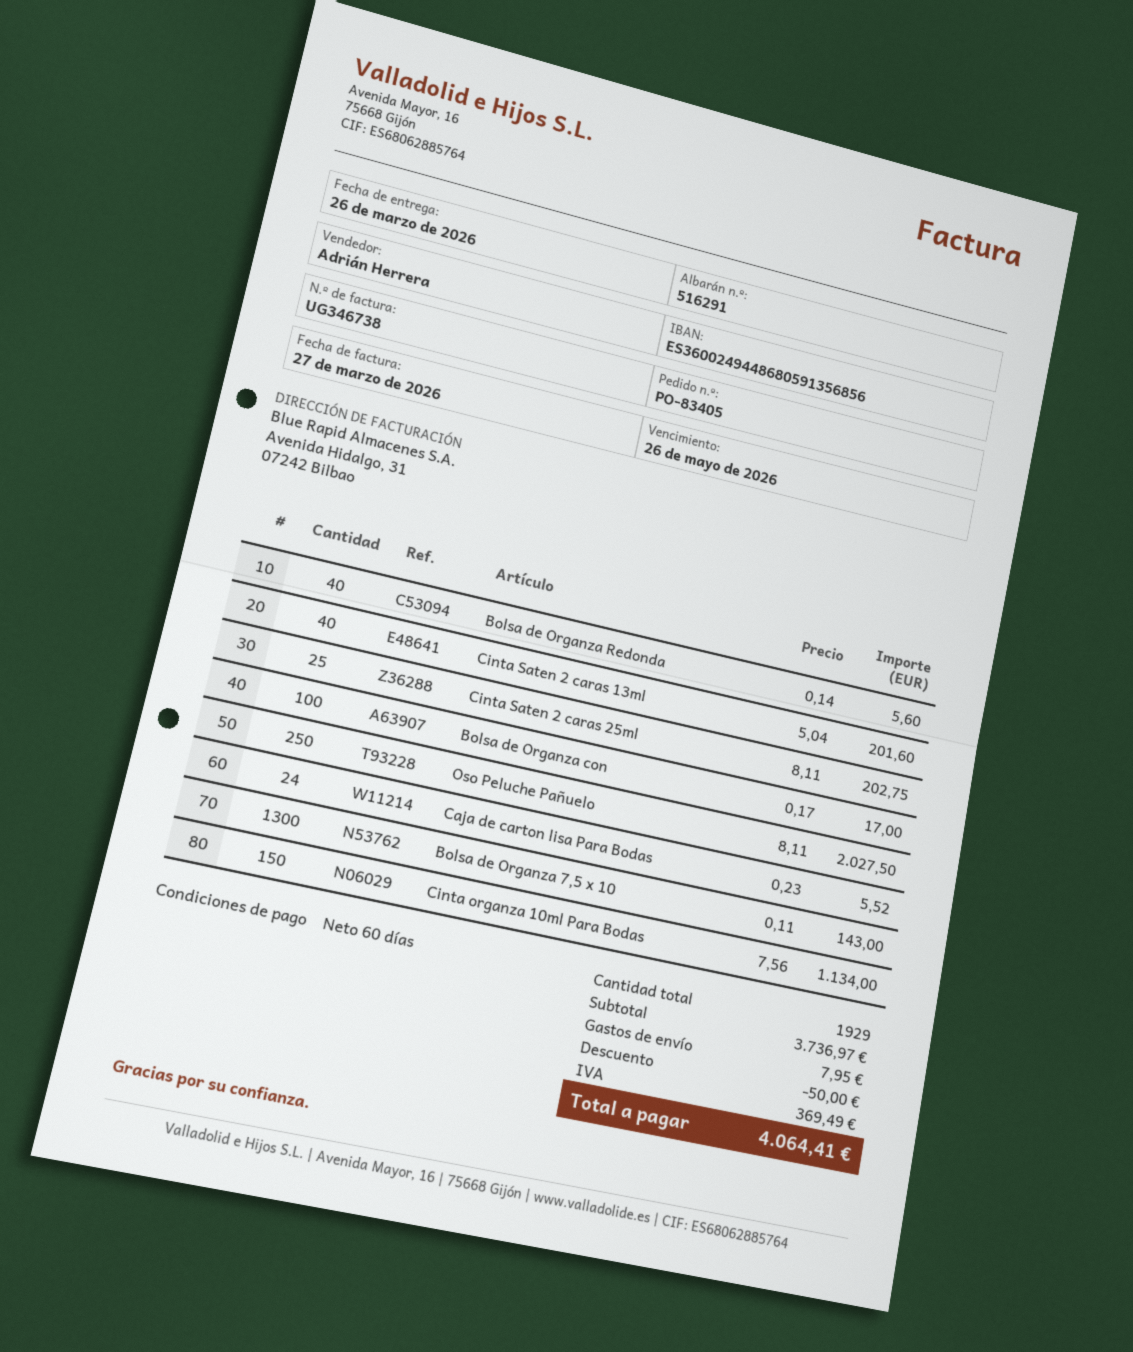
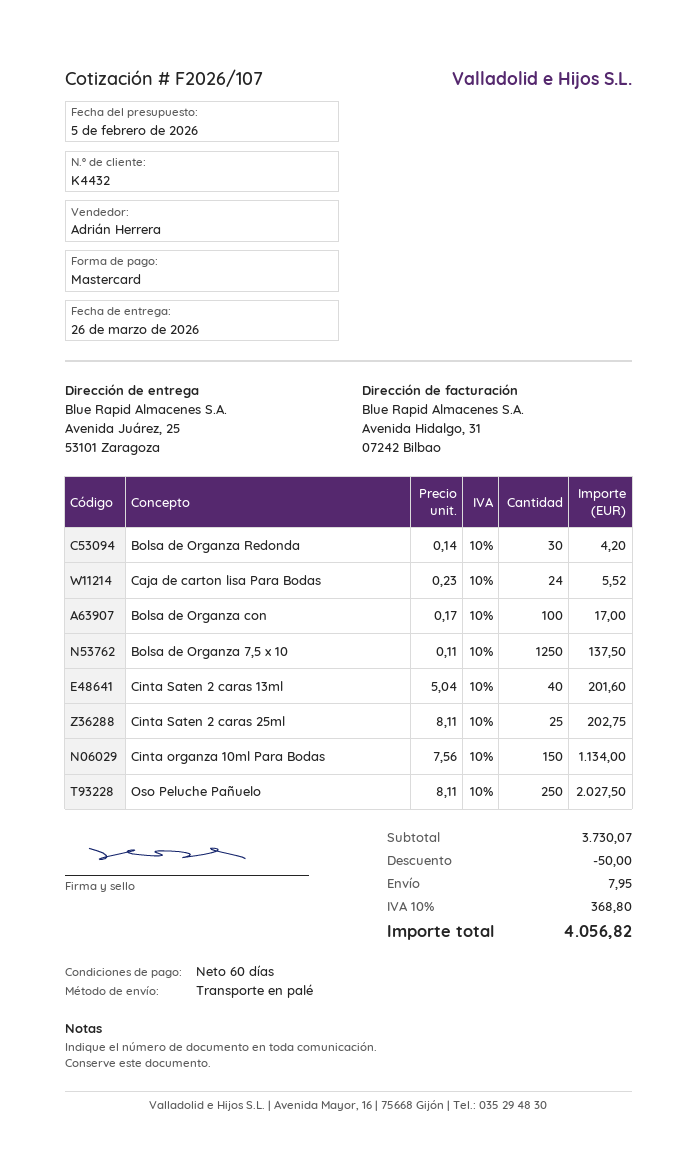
Bolsa de Organza Redonda: 40 x 0.14 = 5.60 -> 30 x 0.14 = 4.20
Bolsa de Organza 7,5 x 10: 1300 x 0.11 = 143.00 -> 1250 x 0.11 = 137.50
subtotal: 3736.97 -> 3730.07
tax: 369.49 -> 368.80
total: 4064.41 -> 4056.82

